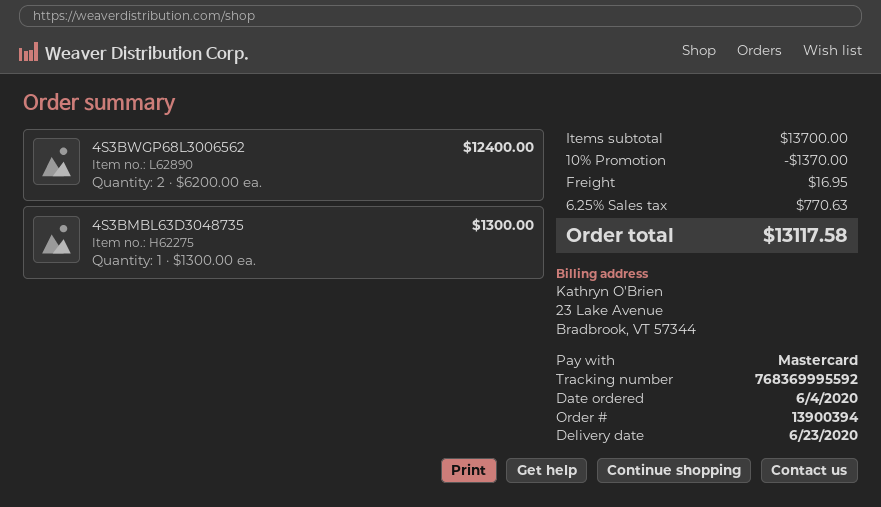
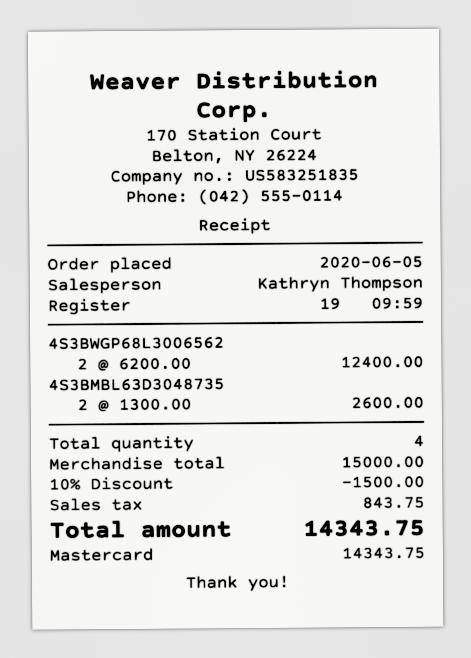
order date: 2020-06-04 -> 2020-06-05
4S3BMBL63D3048735: 1 x 1300.00 = 1300.00 -> 2 x 1300.00 = 2600.00
subtotal: 13700.00 -> 15000.00
discount: 10% = 1370.00 -> 10% = 1500.00
shipping: 16.95 -> none
tax: 770.63 -> 843.75
total: 13117.58 -> 14343.75

